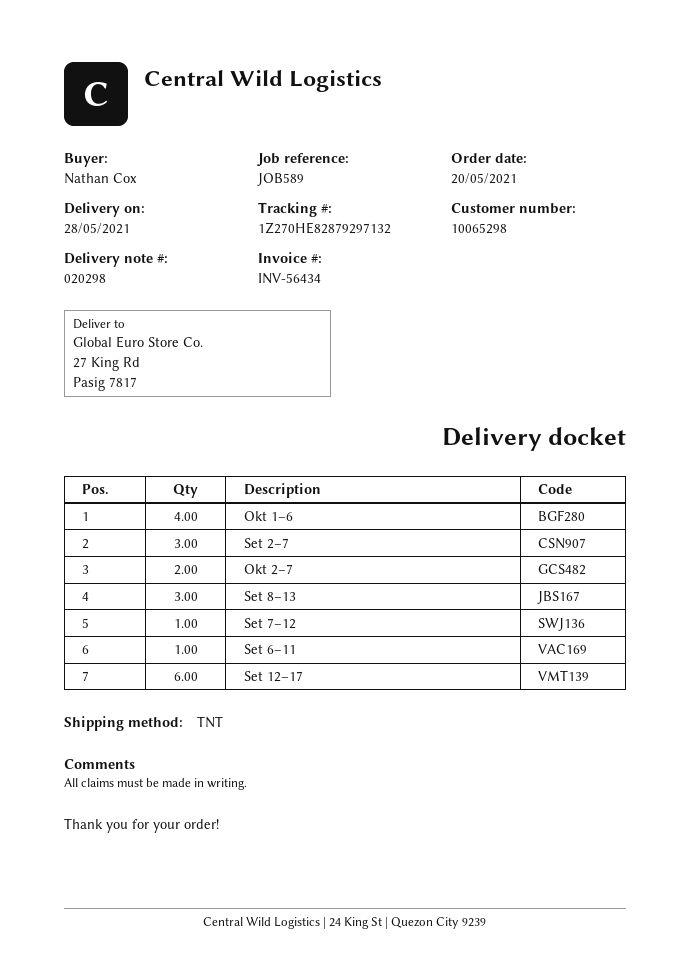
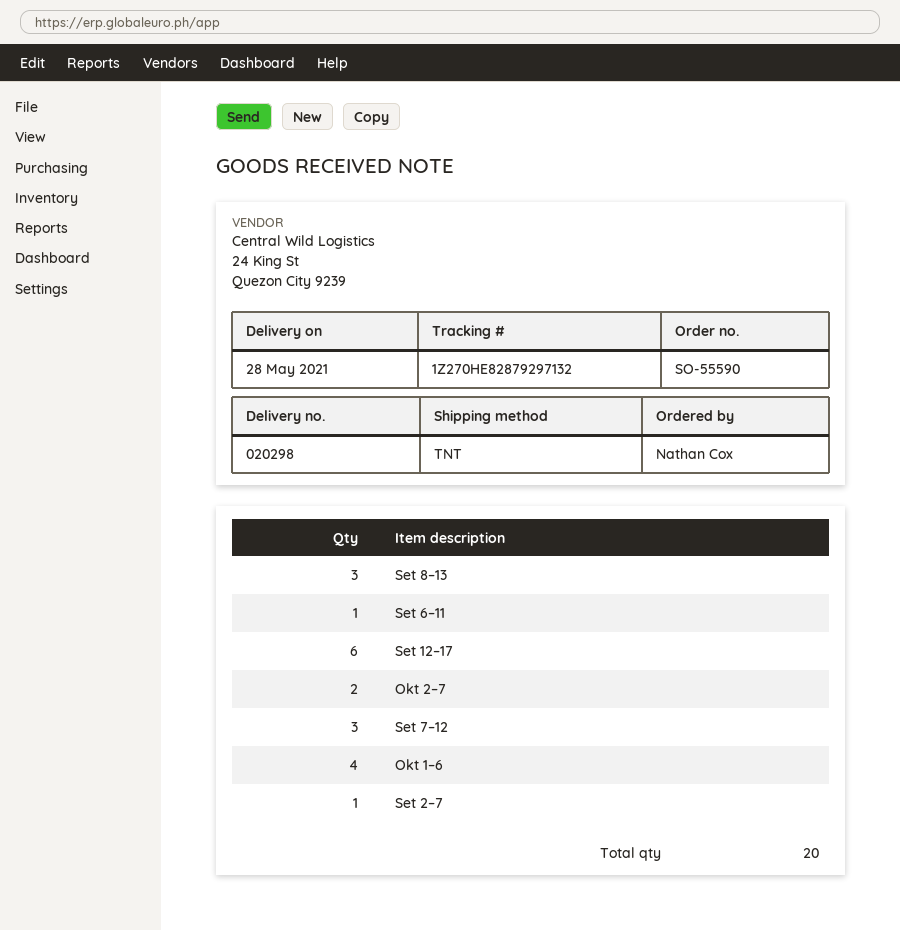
Set 2–7: 3 -> 1
Set 7–12: 1 -> 3

